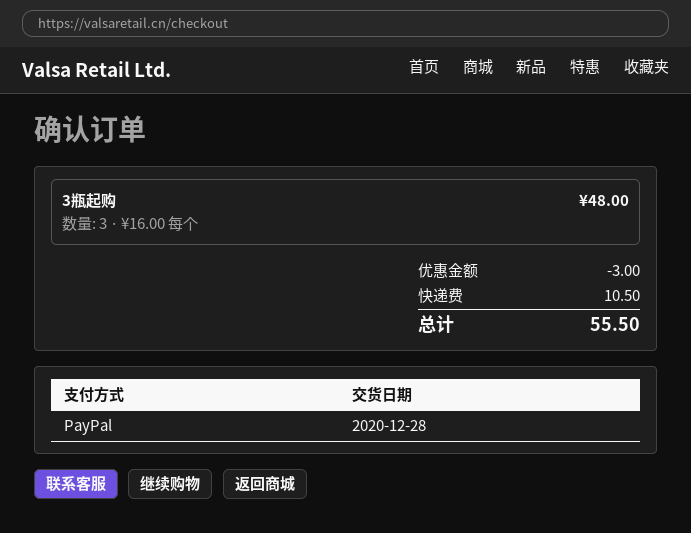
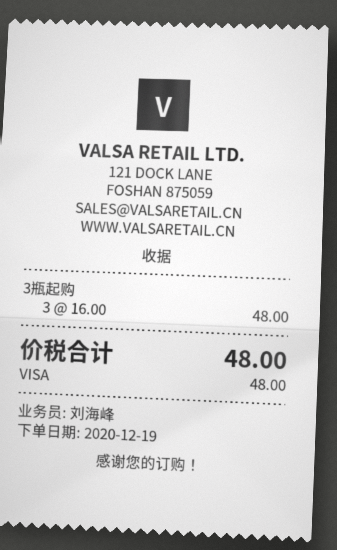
payment method: PayPal -> Visa
discount: 3.00 -> none
shipping: 10.50 -> none
total: 55.50 -> 48.00

